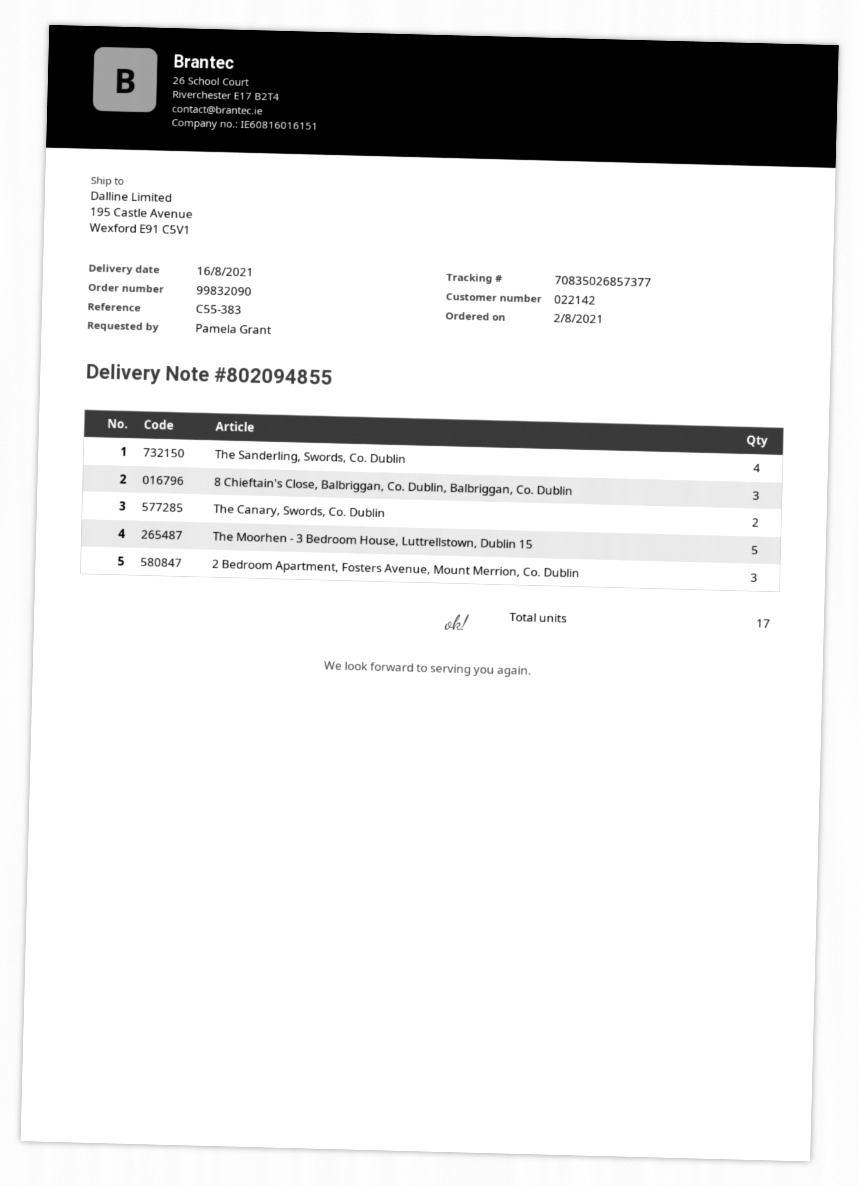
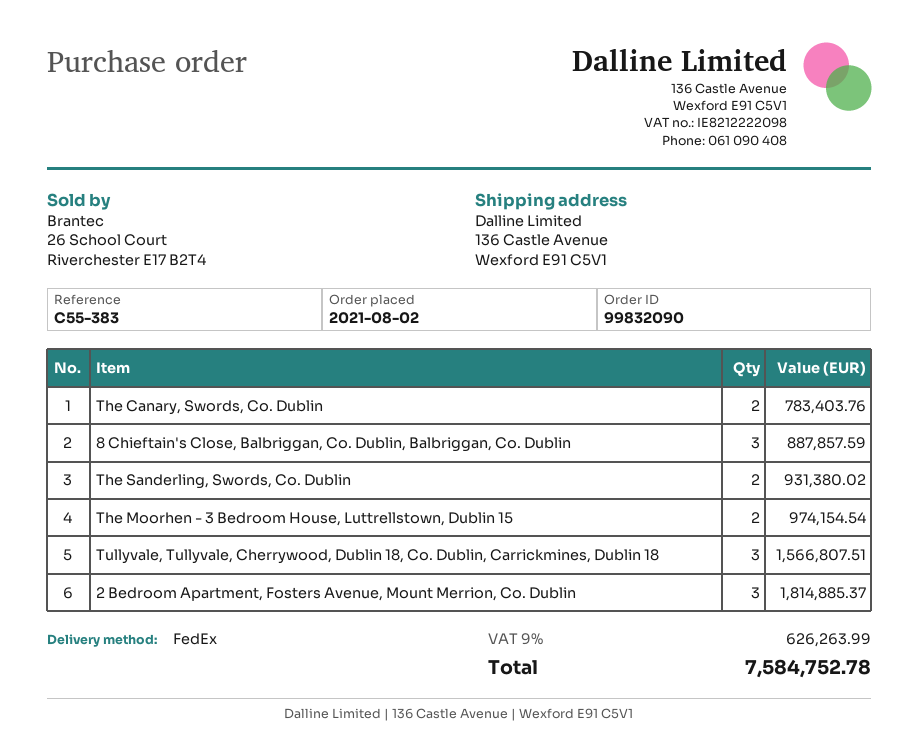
ship to: 195 Castle Avenue, Wexford E91 C5V1 -> 136 Castle Avenue, Wexford E91 C5V1
The Sanderling, Swords, Co. Dublin: 4 -> 2
The Moorhen - 3 Bedroom House, Luttrellstown, Dublin 15: 5 -> 2
Tullyvale, Tullyvale, Cherrywood, Dublin 18, Co. Dublin, Carrickmines, Dublin 18: none -> 3

